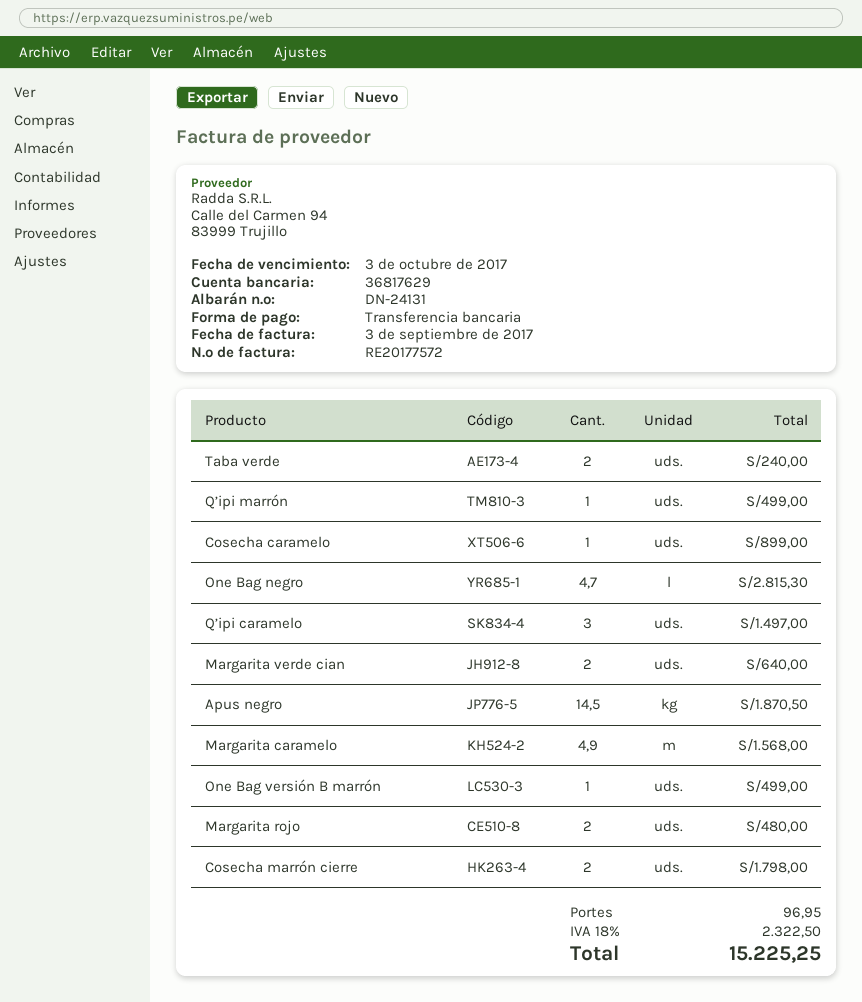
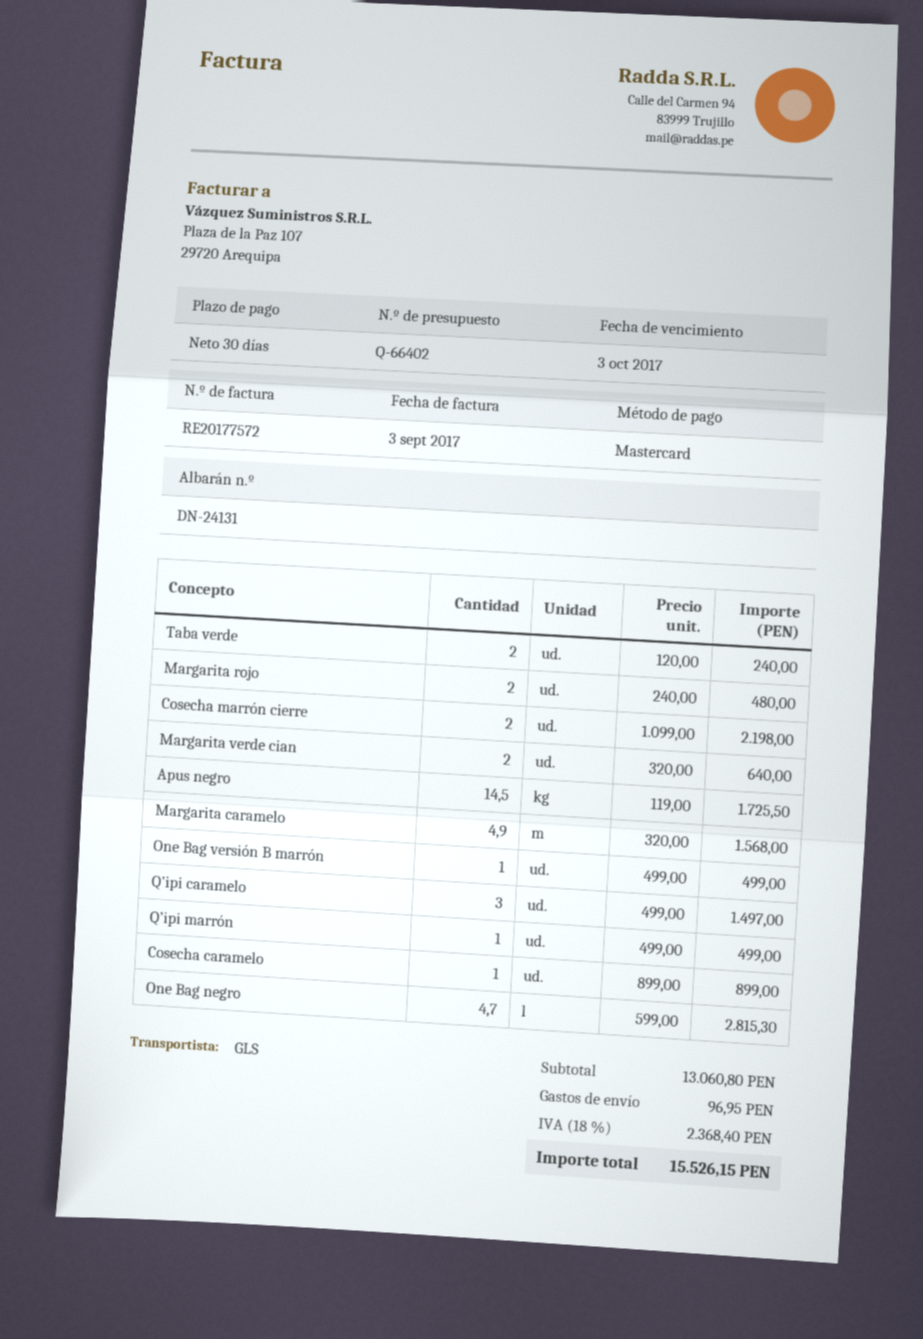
payment method: bank transfer -> Mastercard
Apus negro: 14.5 for 1870.50 -> 14.5 for 1725.50
Cosecha marrón cierre: 2 for 1798.00 -> 2 for 2198.00
tax: 18% = 2322.50 -> 18% = 2368.40
total: 15225.25 -> 15526.15

